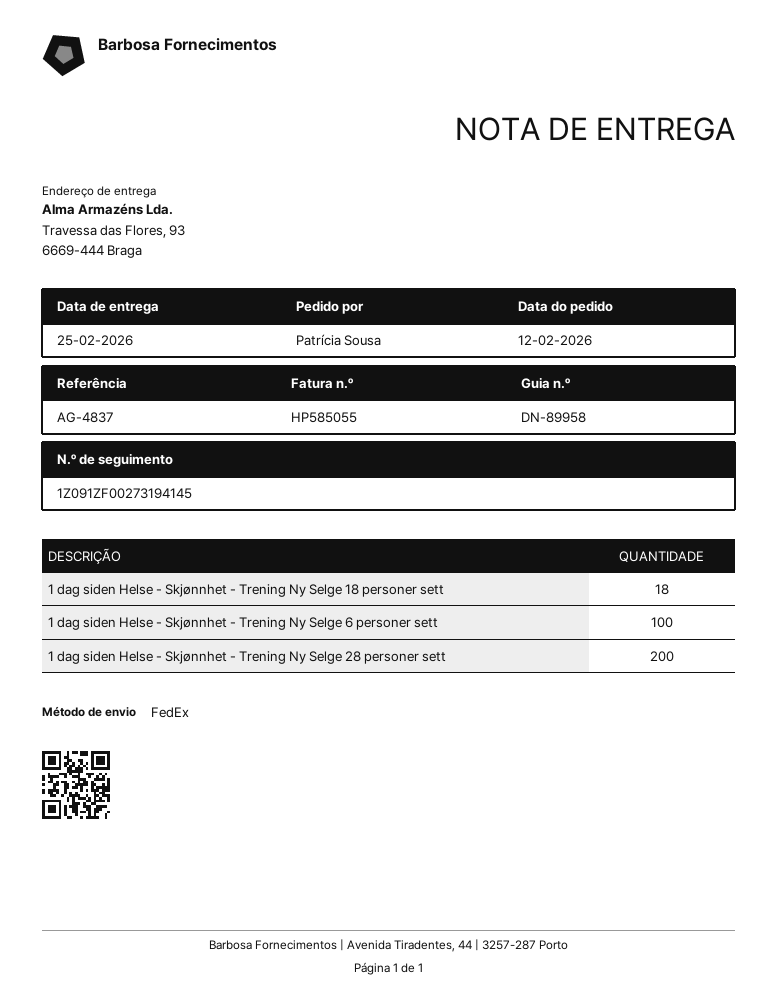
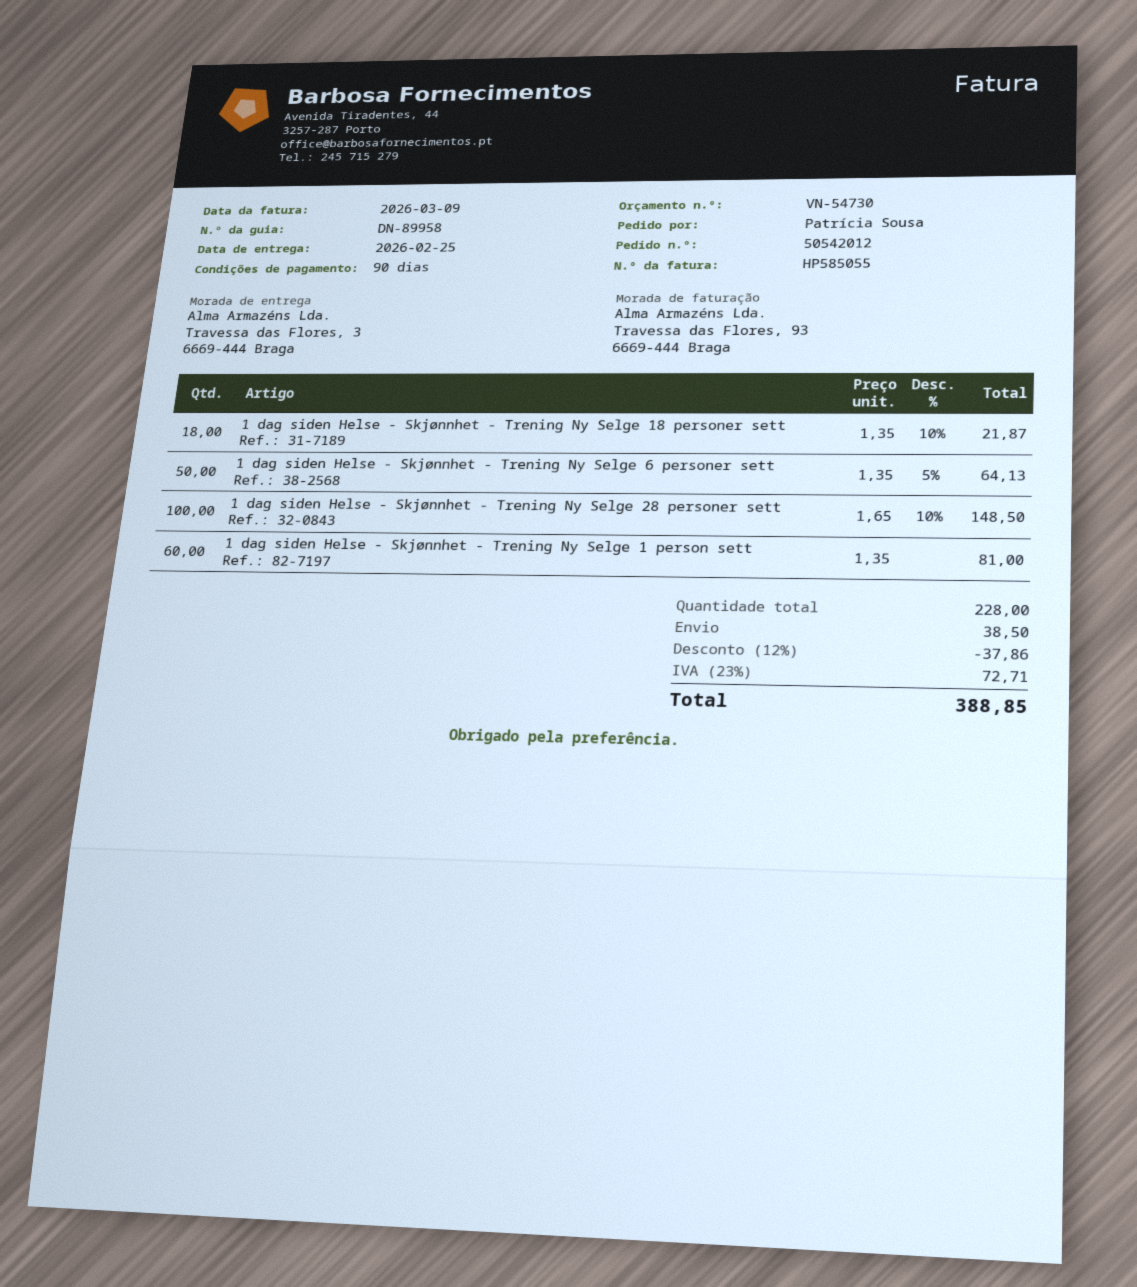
ship to: Travessa das Flores, 93, 6669-444 Braga -> Travessa das Flores, 3, 6669-444 Braga
1 dag siden Helse - Skjønnhet - Trening Ny Selge 6 personer sett: 100 -> 50
1 dag siden Helse - Skjønnhet - Trening Ny Selge 28 personer sett: 200 -> 100
1 dag siden Helse - Skjønnhet - Trening Ny Selge 1 person sett: none -> 60

